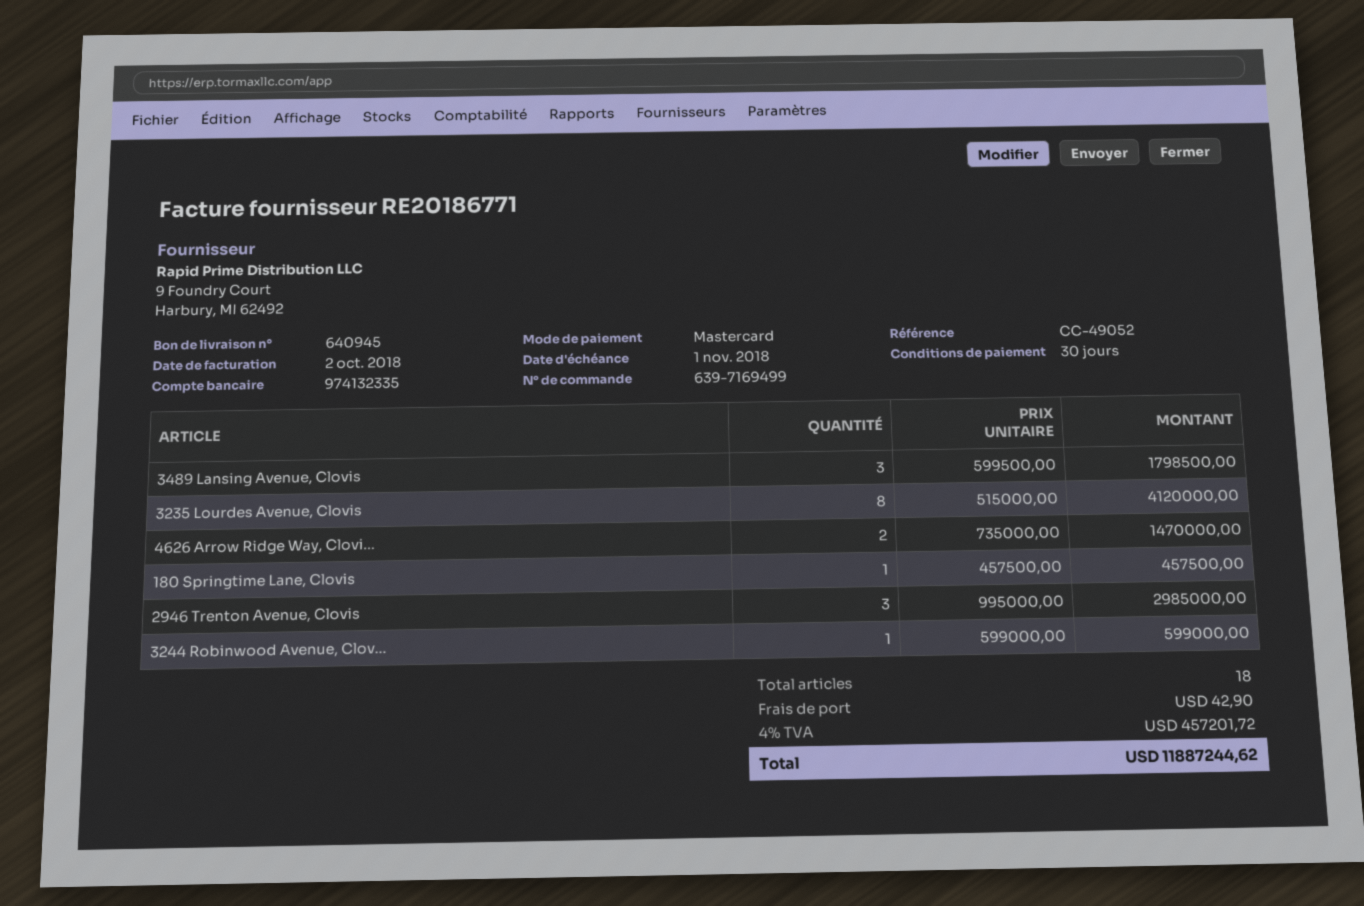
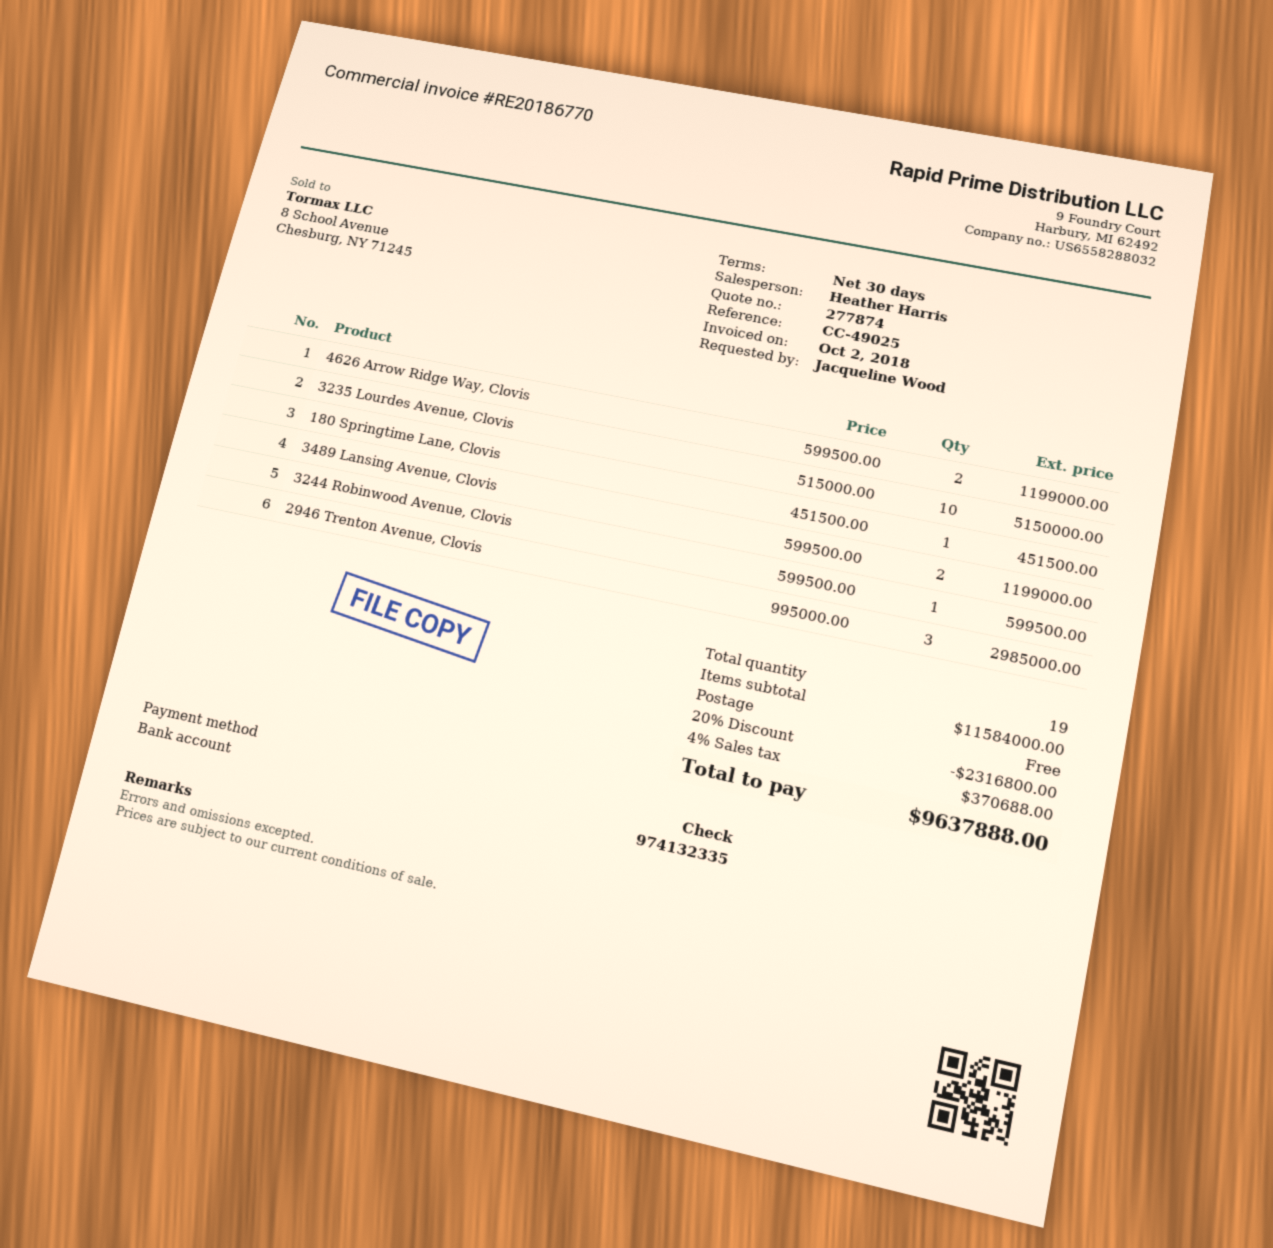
invoice number: RE20186771 -> RE20186770
reference: CC-49052 -> CC-49025
payment method: Mastercard -> cheque
3489 Lansing Avenue, Clovis: 3 x 599500.00 = 1798500.00 -> 2 x 599500.00 = 1199000.00
3235 Lourdes Avenue, Clovis: 8 x 515000.00 = 4120000.00 -> 10 x 515000.00 = 5150000.00
4626 Arrow Ridge Way, Clovi...: 2 x 735000.00 = 1470000.00 -> 2 x 599500.00 = 1199000.00
180 Springtime Lane, Clovis: 1 x 457500.00 = 457500.00 -> 1 x 451500.00 = 451500.00
3244 Robinwood Avenue, Clov...: 1 x 599000.00 = 599000.00 -> 1 x 599500.00 = 599500.00
total quantity: 18 -> 19
discount: none -> 20% = 2316800.00
shipping: 42.90 -> 0.00
tax: 4% = 457201.72 -> 4% = 370688.00
total: 11887244.62 -> 9637888.00

